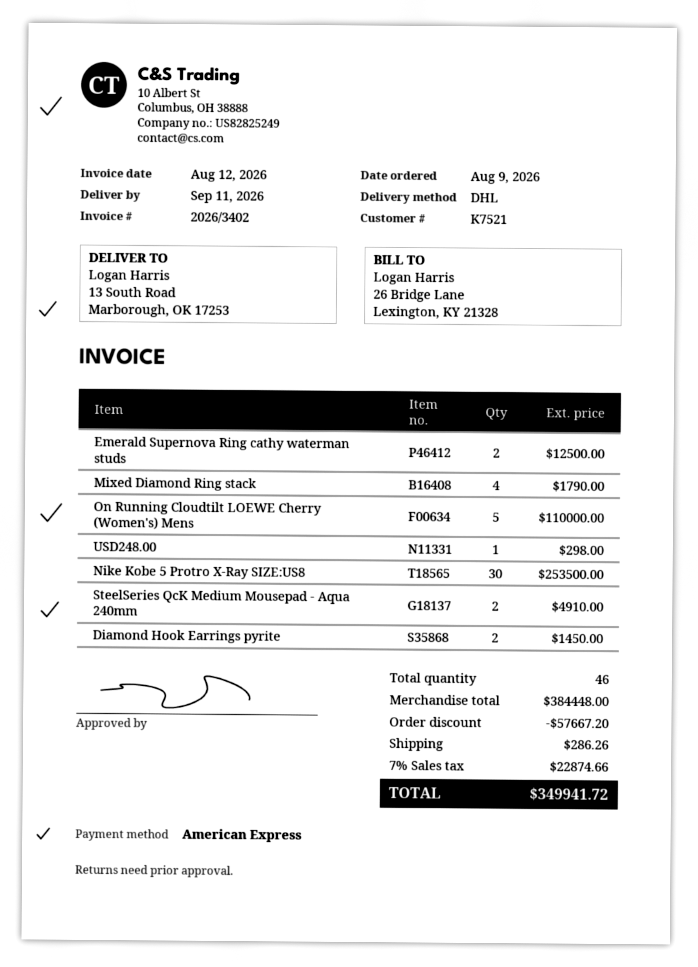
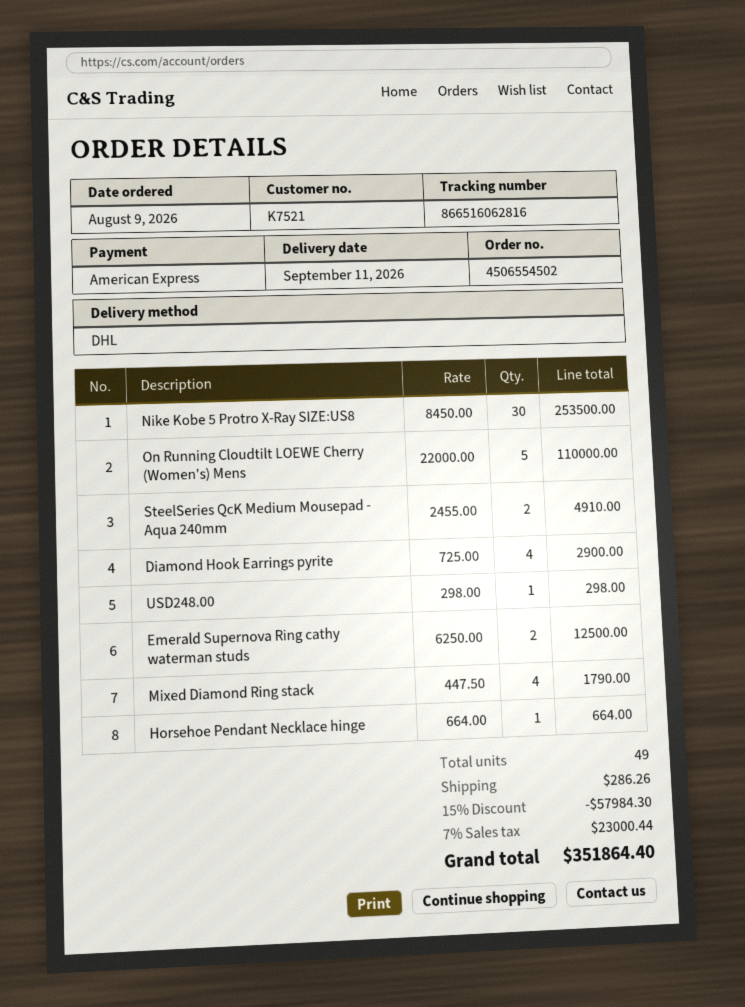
Diamond Hook Earrings pyrite: 2 for 1450.00 -> 4 for 2900.00
Horsehoe Pendant Necklace hinge: none -> 1 for 664.00
total quantity: 46 -> 49
discount: 57667.20 -> 57984.30
tax: 7% = 22874.66 -> 7% = 23000.44
total: 349941.72 -> 351864.40

